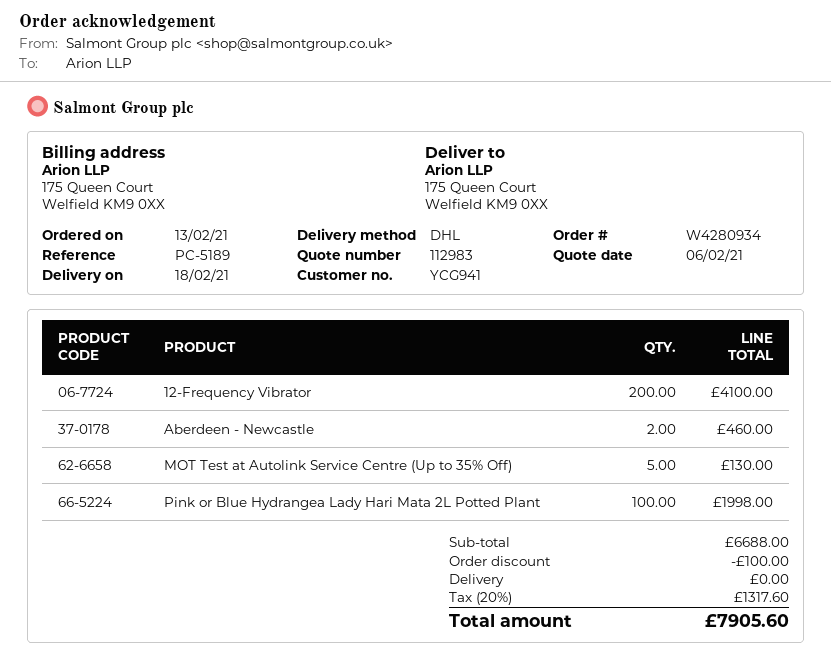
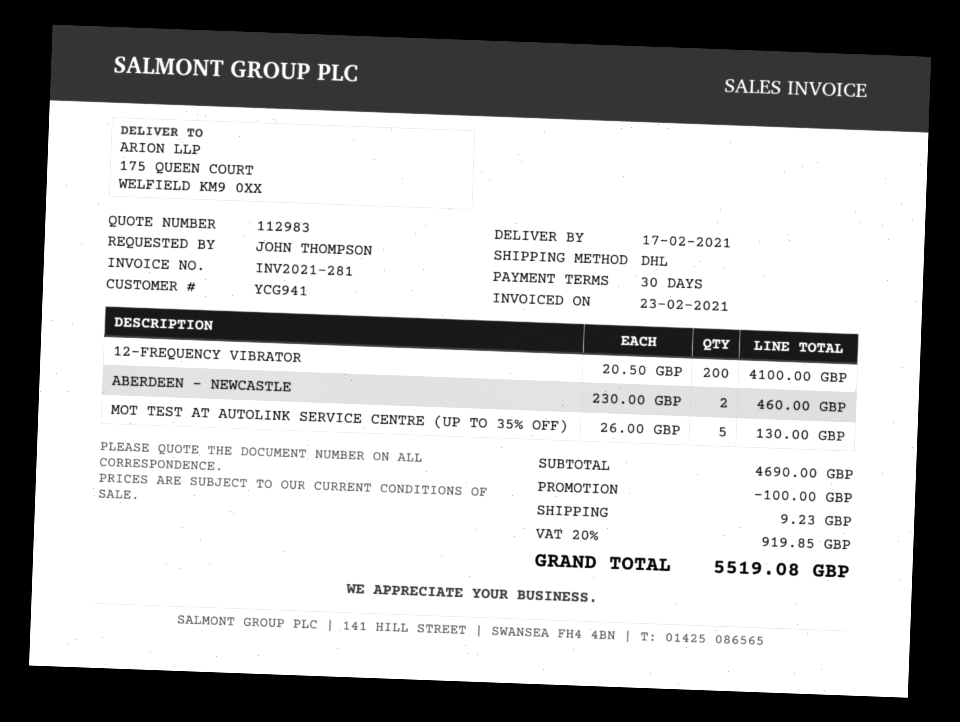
delivery date: 2021-02-18 -> 2021-02-17
Pink or Blue Hydrangea Lady Hari Mata 2L Potted Plant: 100 for 1998.00 -> none
subtotal: 6688.00 -> 4690.00
shipping: 0.00 -> 9.23
tax: 20% = 1317.60 -> 20% = 919.85
total: 7905.60 -> 5519.08

